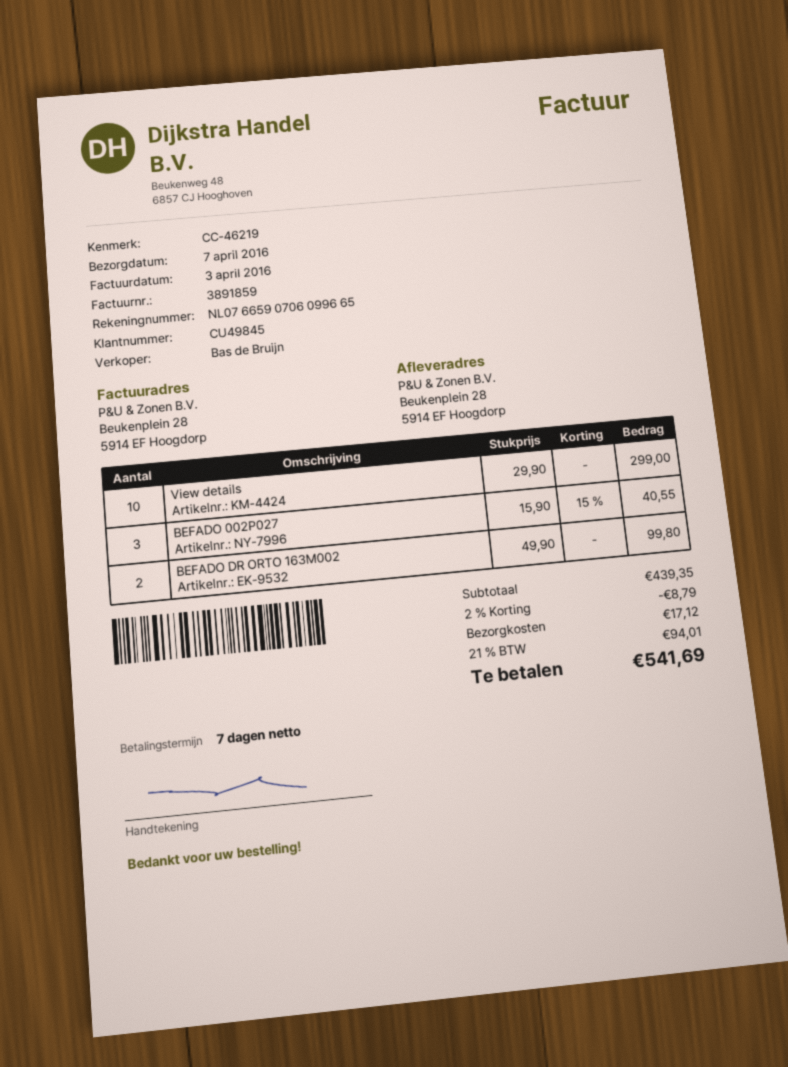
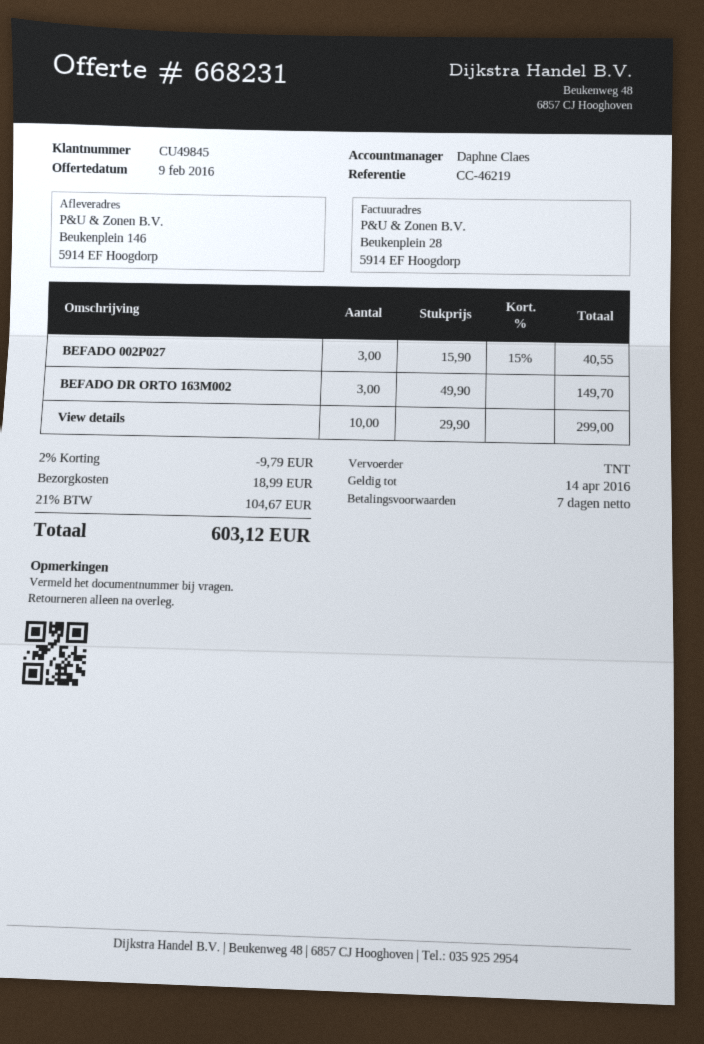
sales rep: Bas de Bruijn -> Daphne Claes
ship to: Beukenplein 28, 5914 EF Hoogdorp -> Beukenplein 146, 5914 EF Hoogdorp
BEFADO DR ORTO 163M002: 2 x 49.90 = 99.80 -> 3 x 49.90 = 149.70
discount: 2% = 8.79 -> 2% = 9.79
shipping: 17.12 -> 18.99
tax: 21% = 94.01 -> 21% = 104.67
total: 541.69 -> 603.12

